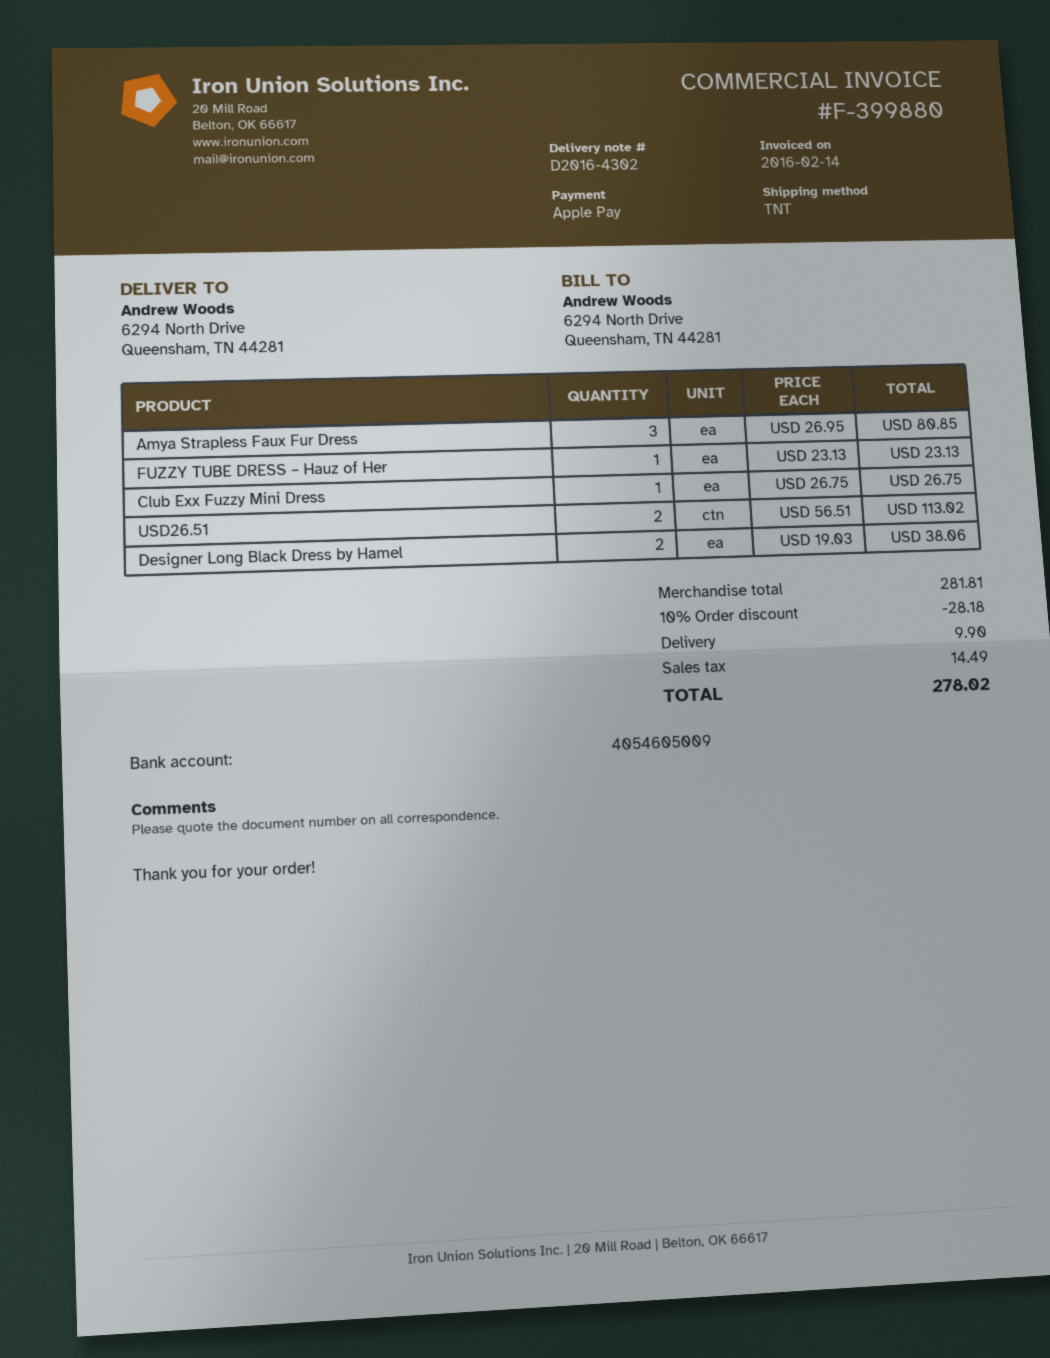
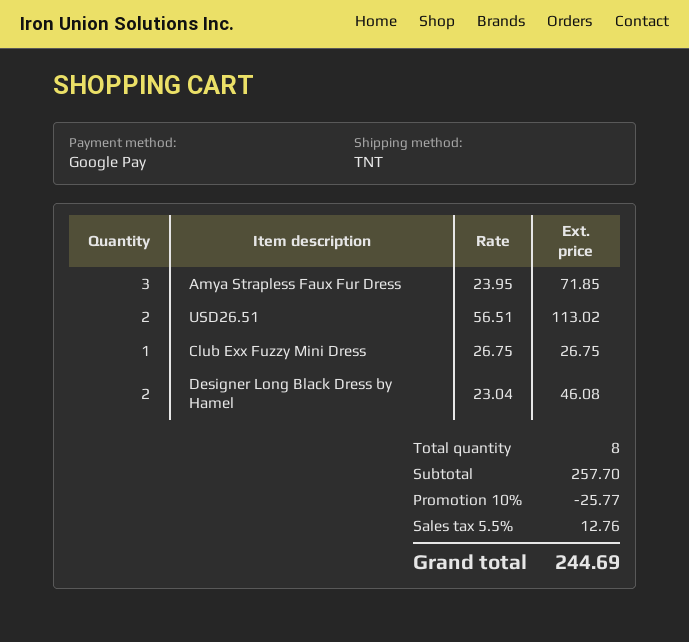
payment method: Apple Pay -> Google Pay
Amya Strapless Faux Fur Dress: 3 x 26.95 = 80.85 -> 3 x 23.95 = 71.85
FUZZY TUBE DRESS – Hauz of Her: 1 x 23.13 = 23.13 -> none
Designer Long Black Dress by Hamel: 2 x 19.03 = 38.06 -> 2 x 23.04 = 46.08
subtotal: 281.81 -> 257.70
discount: 10% = 28.18 -> 10% = 25.77
shipping: 9.90 -> none
tax: 14.49 -> 12.76
total: 278.02 -> 244.69

